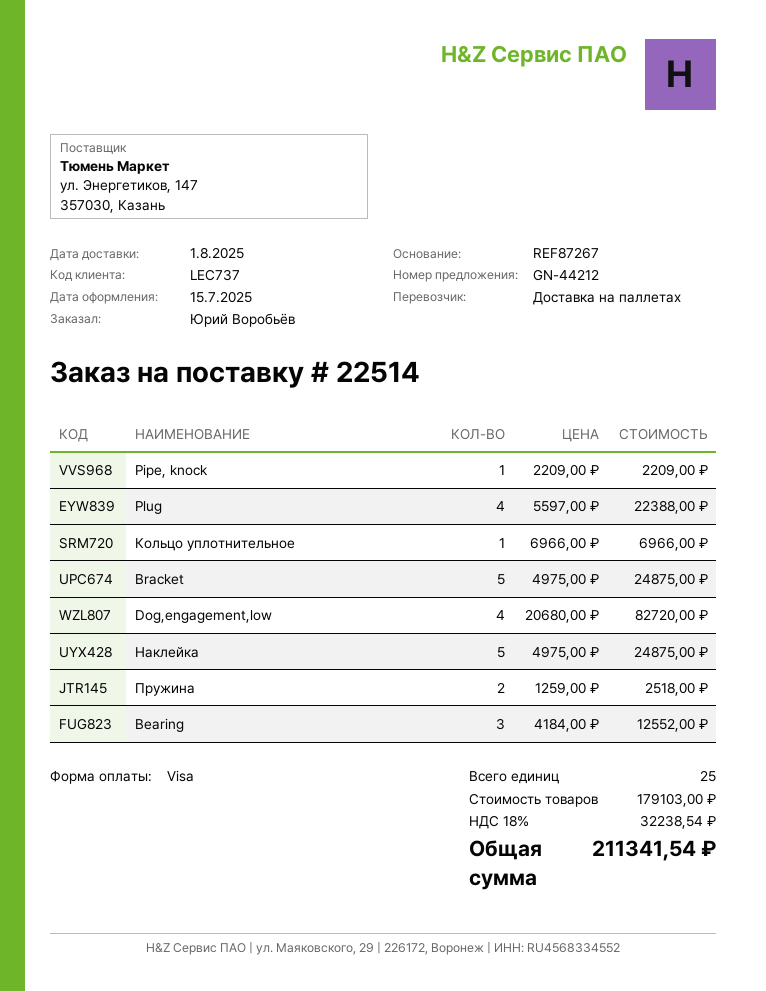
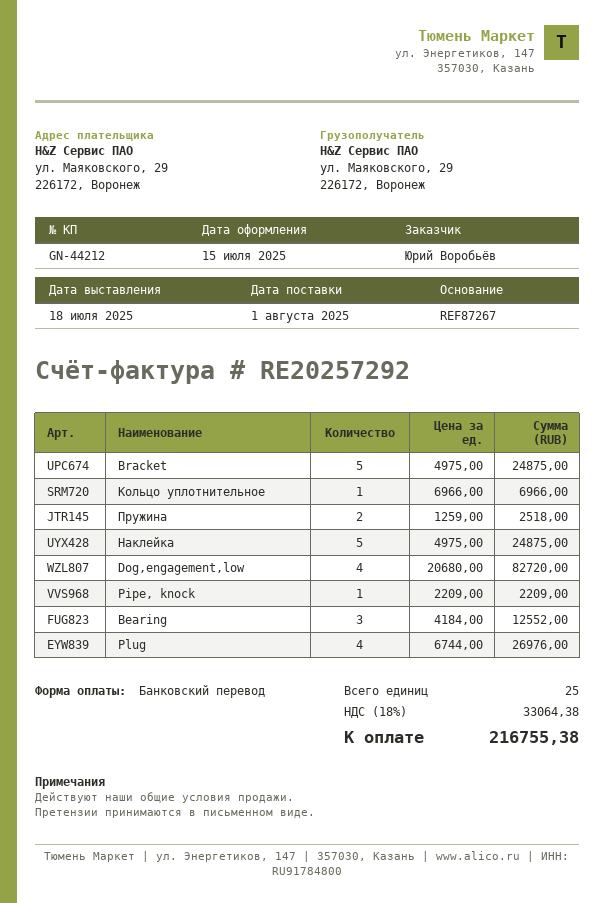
payment method: Visa -> bank transfer
Plug: 4 x 5597.00 = 22388.00 -> 4 x 6744.00 = 26976.00
tax: 18% = 32238.54 -> 18% = 33064.38
total: 211341.54 -> 216755.38

